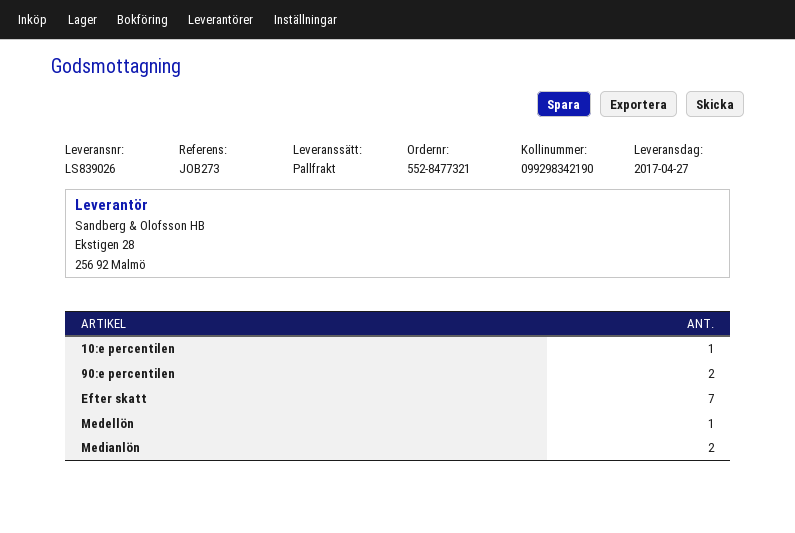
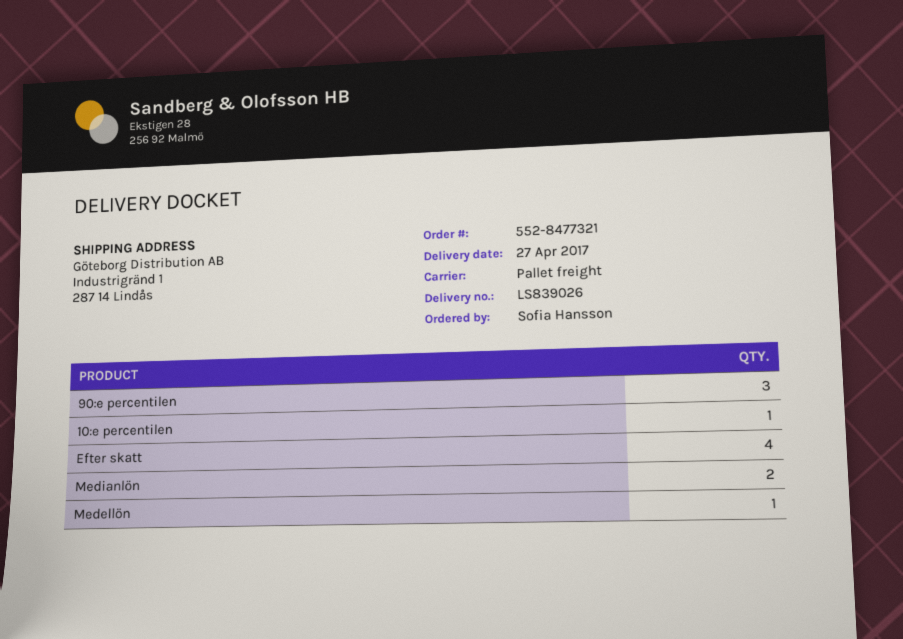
90:e percentilen: 2 -> 3
Efter skatt: 7 -> 4

